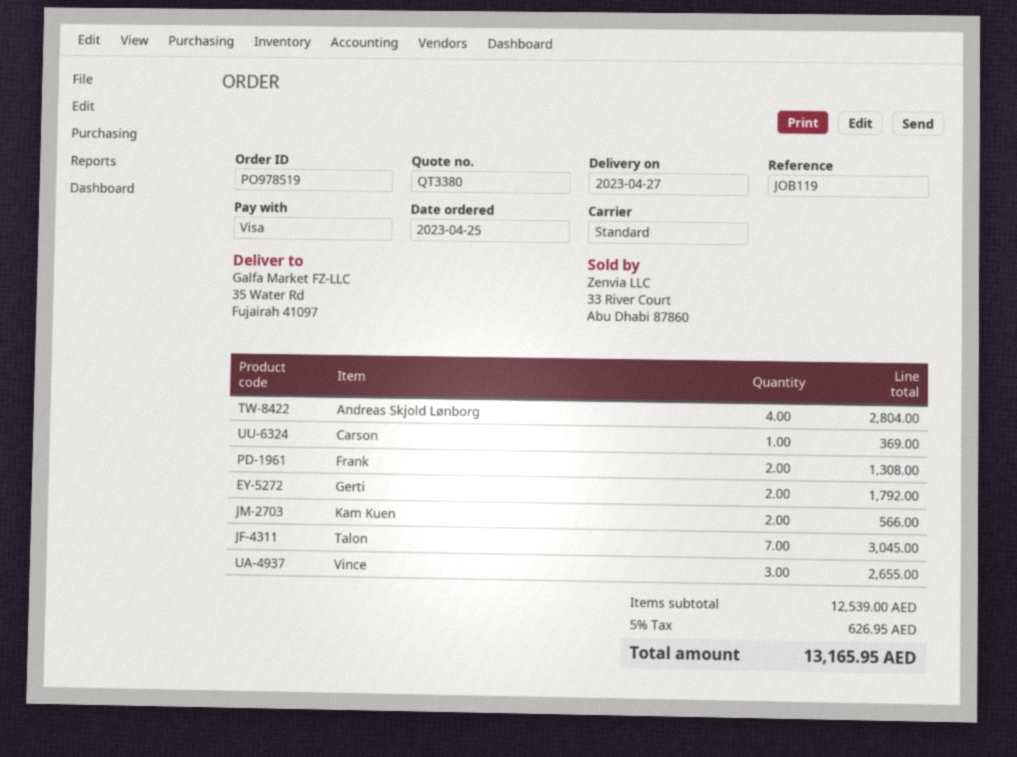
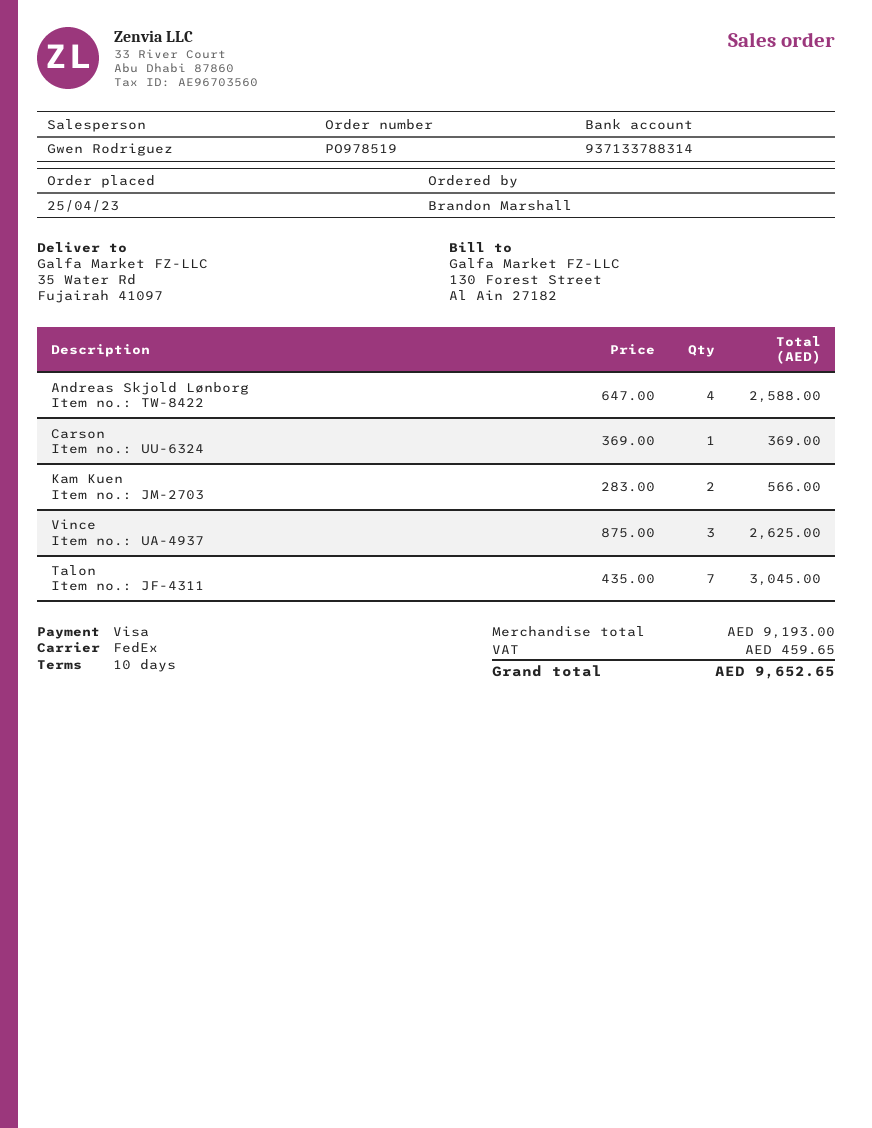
shipping method: standard -> FedEx
Andreas Skjold Lønborg: 4 for 2804.00 -> 4 for 2588.00
Frank: 2 for 1308.00 -> none
Gerti: 2 for 1792.00 -> none
Vince: 3 for 2655.00 -> 3 for 2625.00
subtotal: 12539.00 -> 9193.00
tax: 626.95 -> 459.65
total: 13165.95 -> 9652.65

